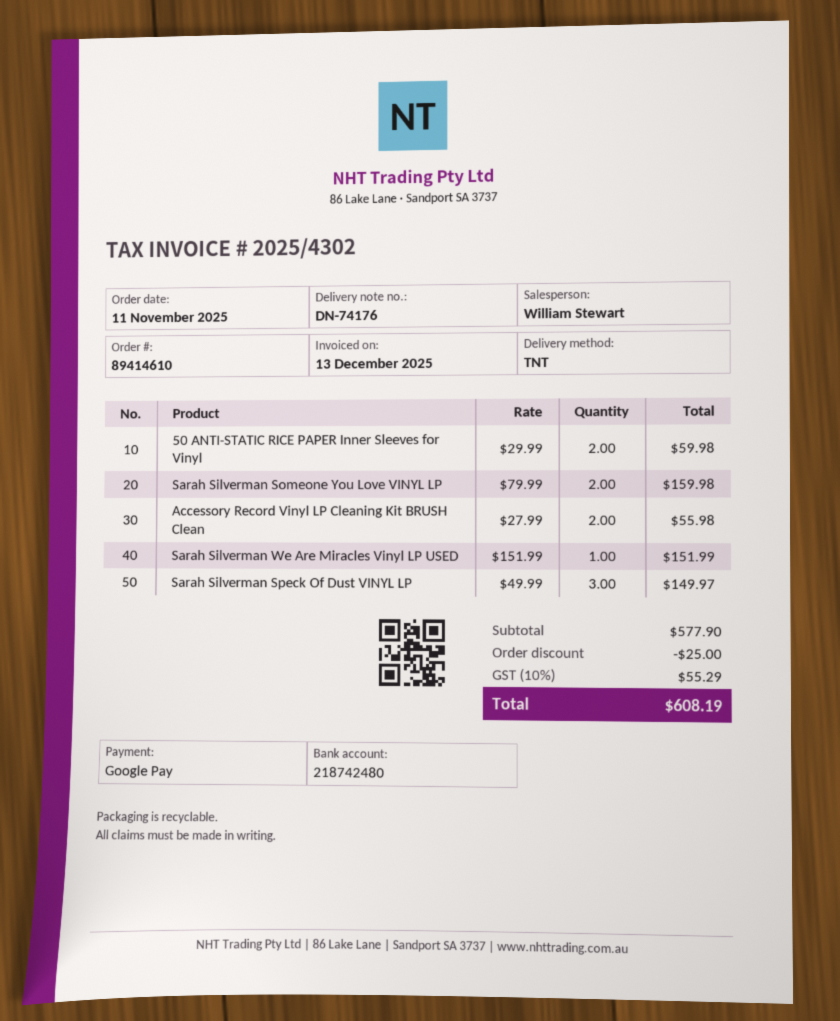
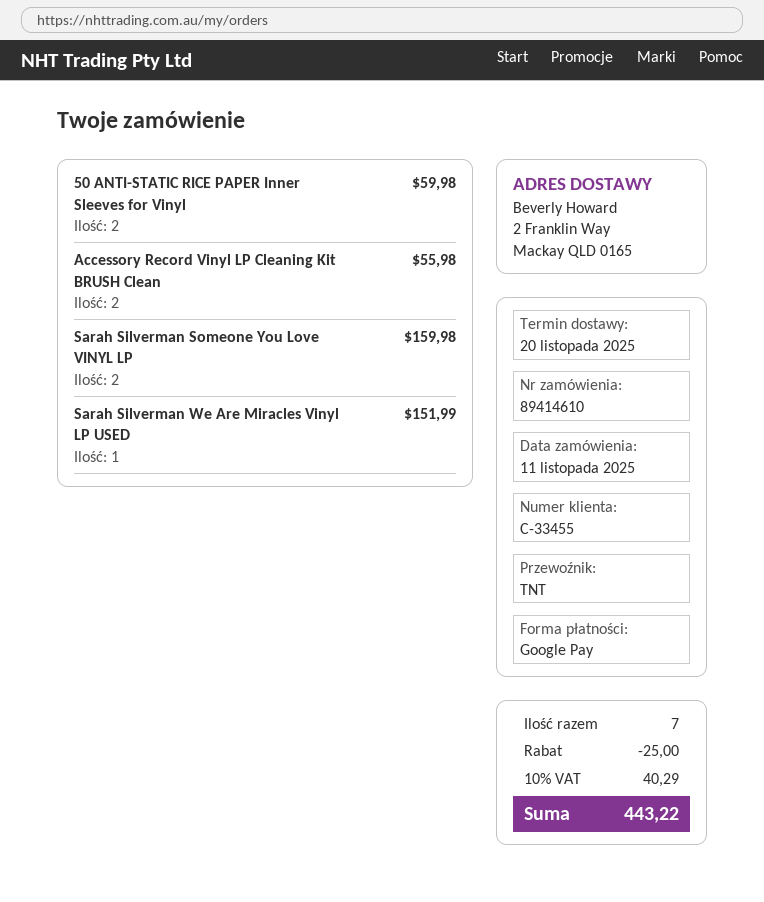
Sarah Silverman Speck Of Dust VINYL LP: 3 for 149.97 -> none
tax: 10% = 55.29 -> 10% = 40.29
total: 608.19 -> 443.22

